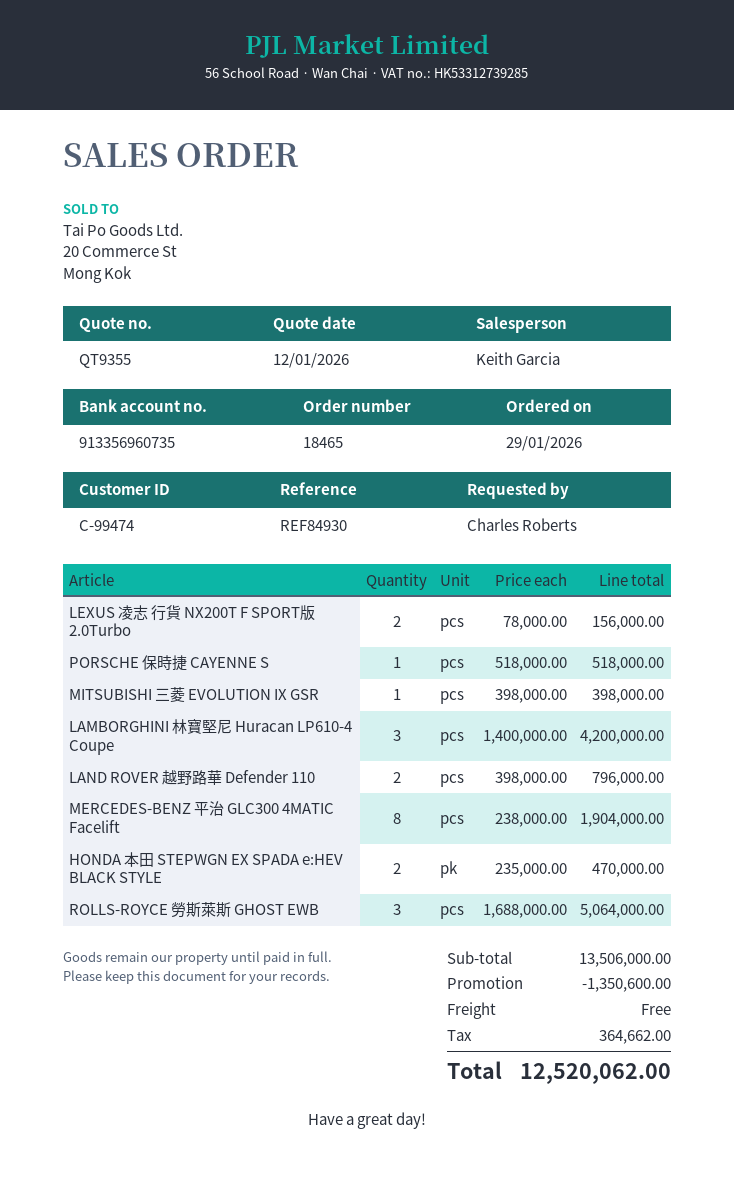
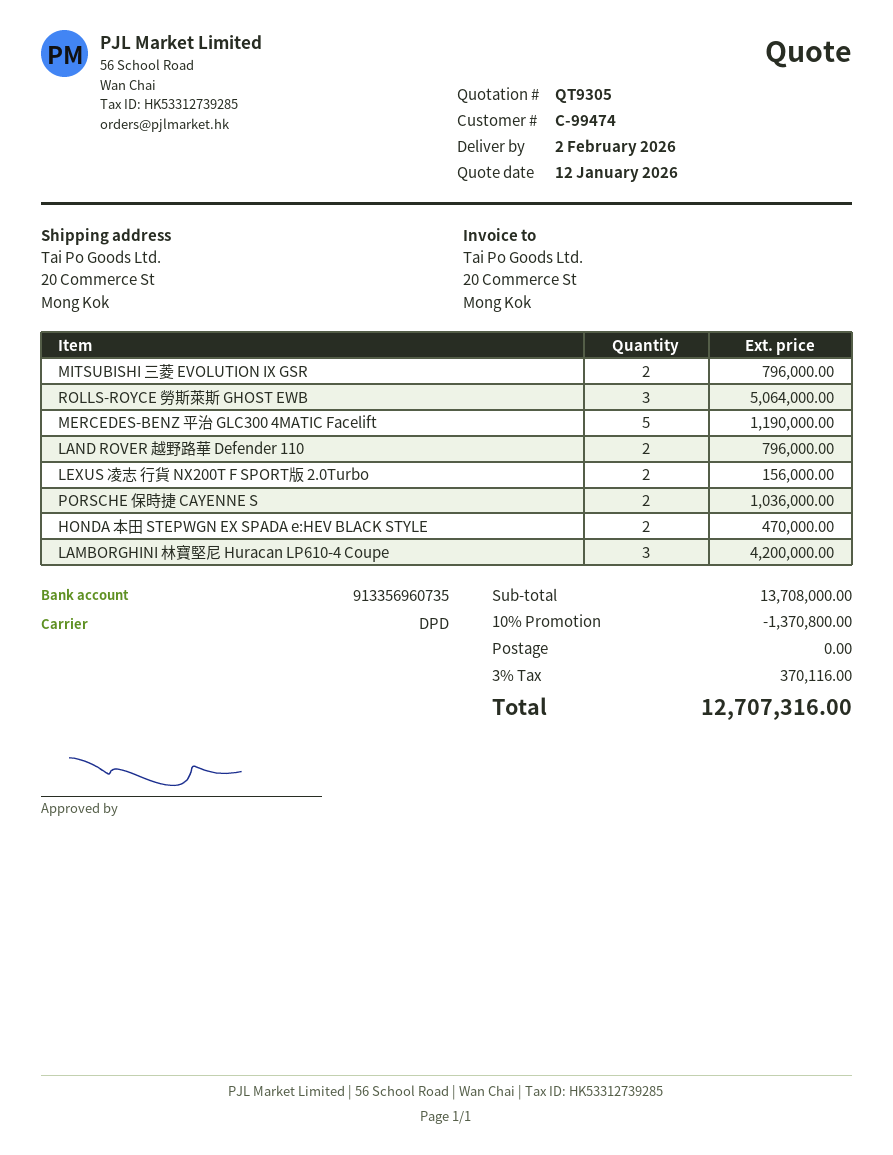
quote number: QT9355 -> QT9305
PORSCHE 保時捷 CAYENNE S: 1 for 518000.00 -> 2 for 1036000.00
MITSUBISHI 三菱 EVOLUTION IX GSR: 1 for 398000.00 -> 2 for 796000.00
MERCEDES-BENZ 平治 GLC300 4MATIC Facelift: 8 for 1904000.00 -> 5 for 1190000.00
subtotal: 13506000.00 -> 13708000.00
discount: 1350600.00 -> 1370800.00
tax: 364662.00 -> 370116.00
total: 12520062.00 -> 12707316.00

